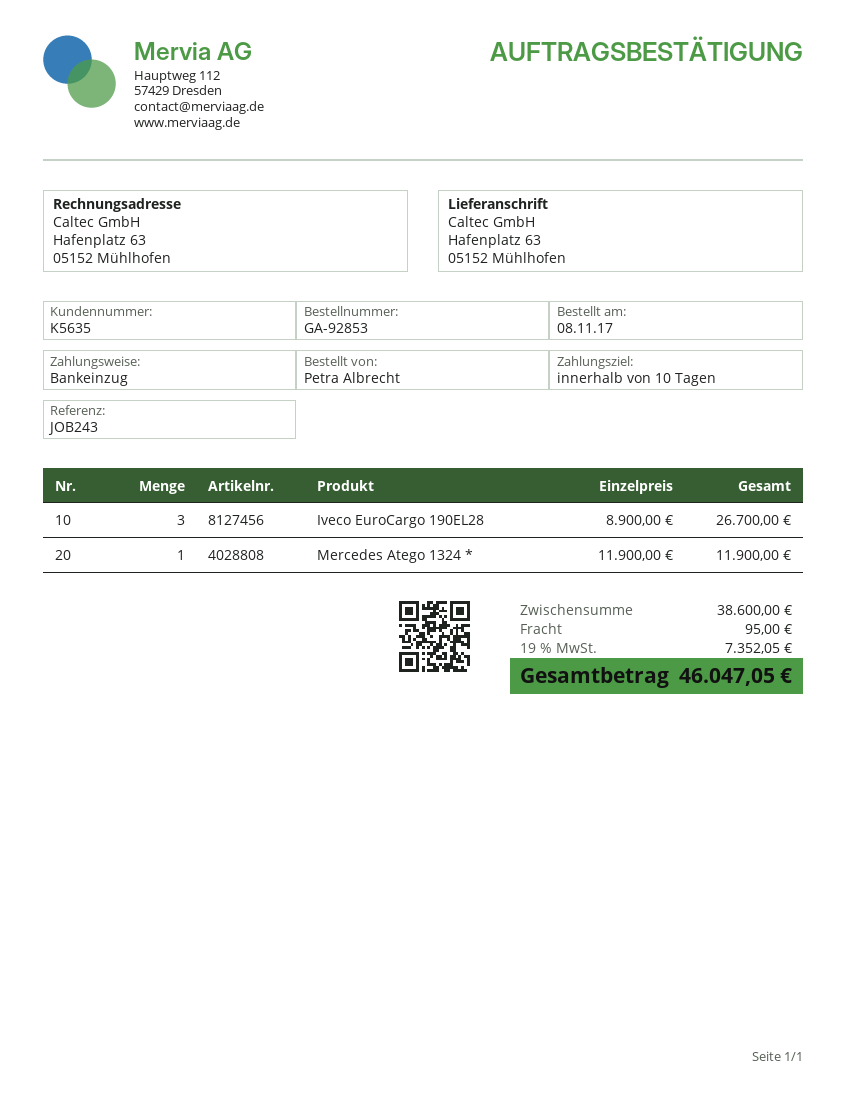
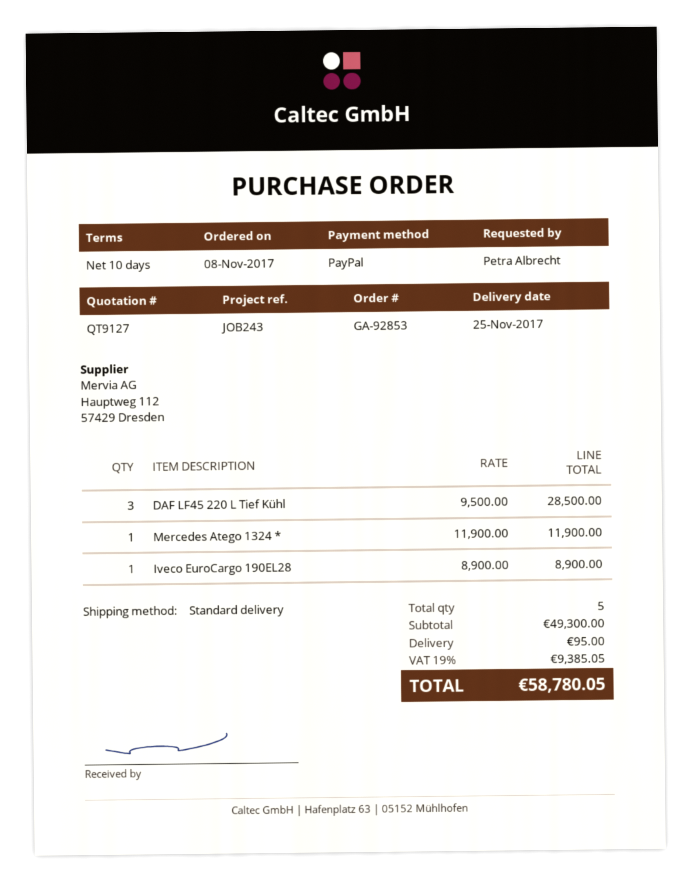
payment method: direct debit -> PayPal
Iveco EuroCargo 190EL28: 3 x 8900.00 = 26700.00 -> 1 x 8900.00 = 8900.00
DAF LF45 220 L Tief Kühl: none -> 3 x 9500.00 = 28500.00
subtotal: 38600.00 -> 49300.00
tax: 19% = 7352.05 -> 19% = 9385.05
total: 46047.05 -> 58780.05

